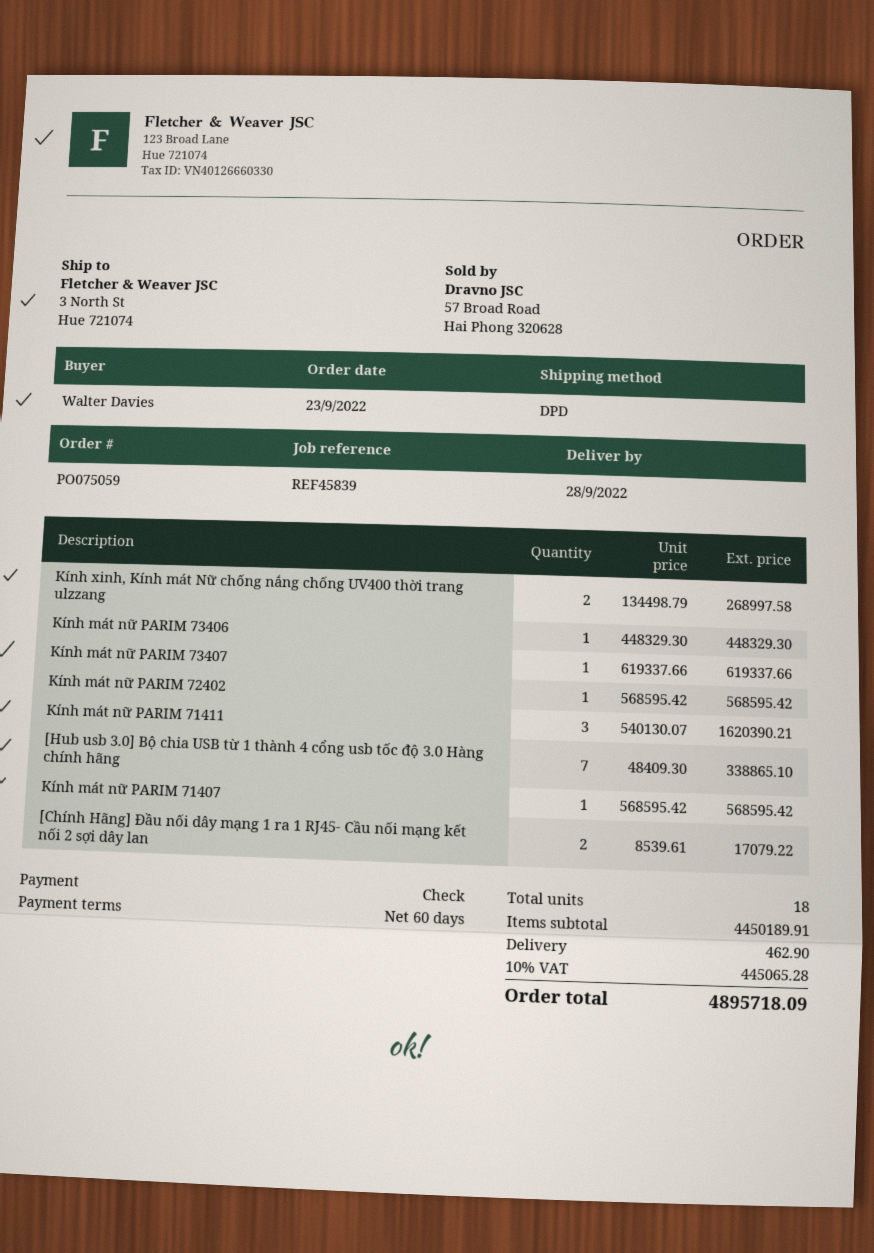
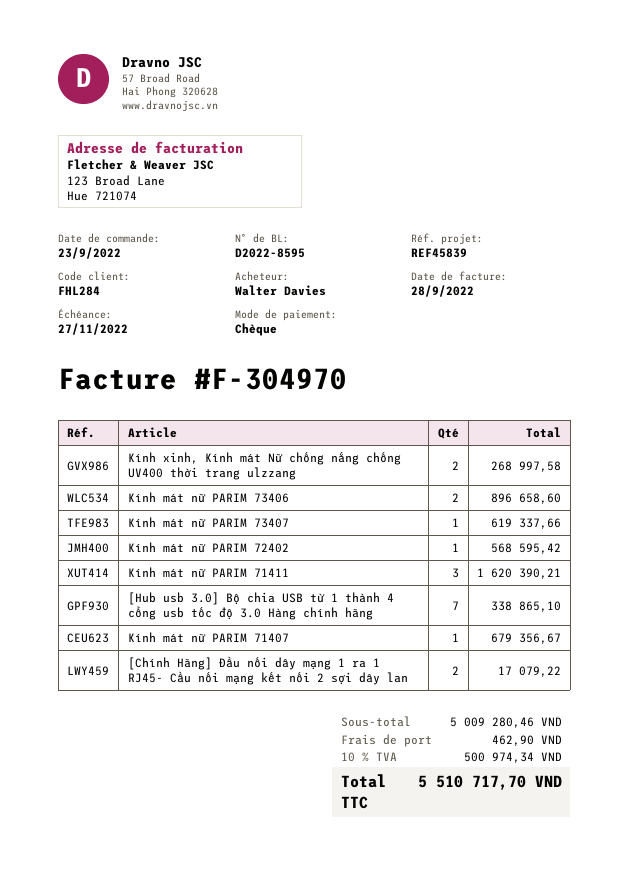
Kính mát nữ PARIM 73406: 1 for 448329.30 -> 2 for 896658.60
Kính mát nữ PARIM 71407: 1 for 568595.42 -> 1 for 679356.67
subtotal: 4450189.91 -> 5009280.46
tax: 10% = 445065.28 -> 10% = 500974.34
total: 4895718.09 -> 5510717.70

